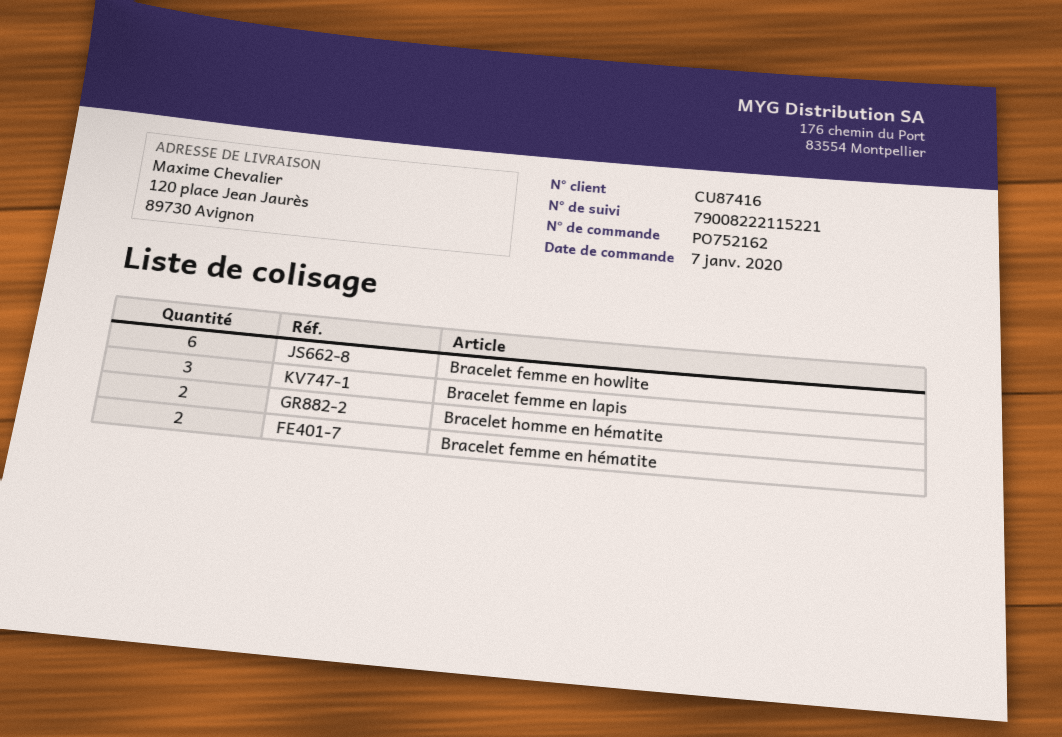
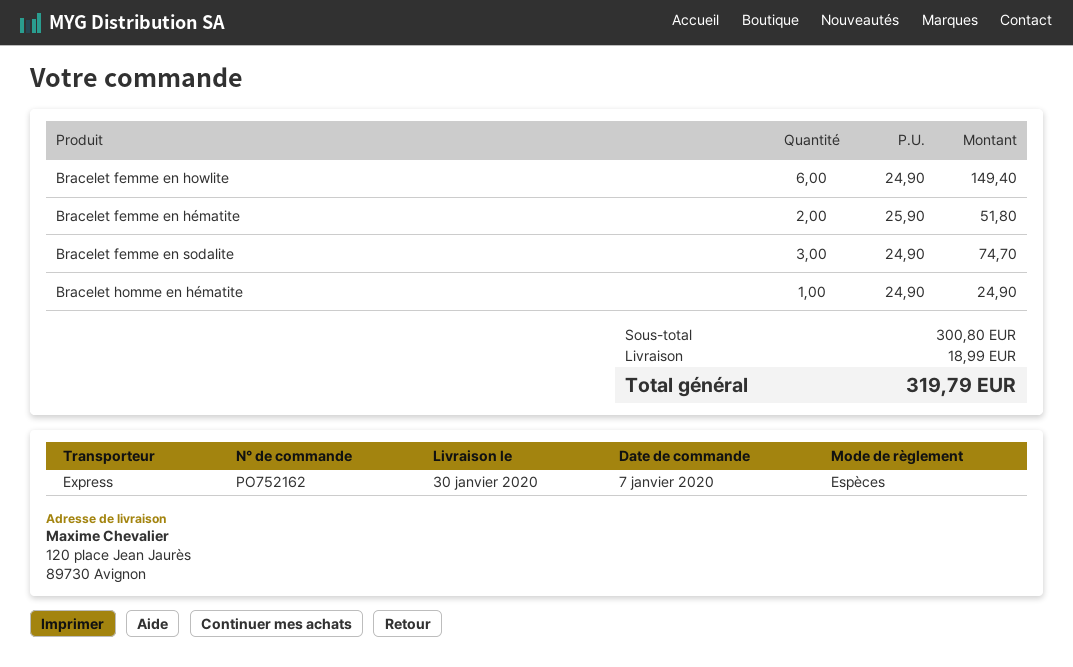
Bracelet femme en lapis: 3 -> none
Bracelet homme en hématite: 2 -> 1
Bracelet femme en sodalite: none -> 3

